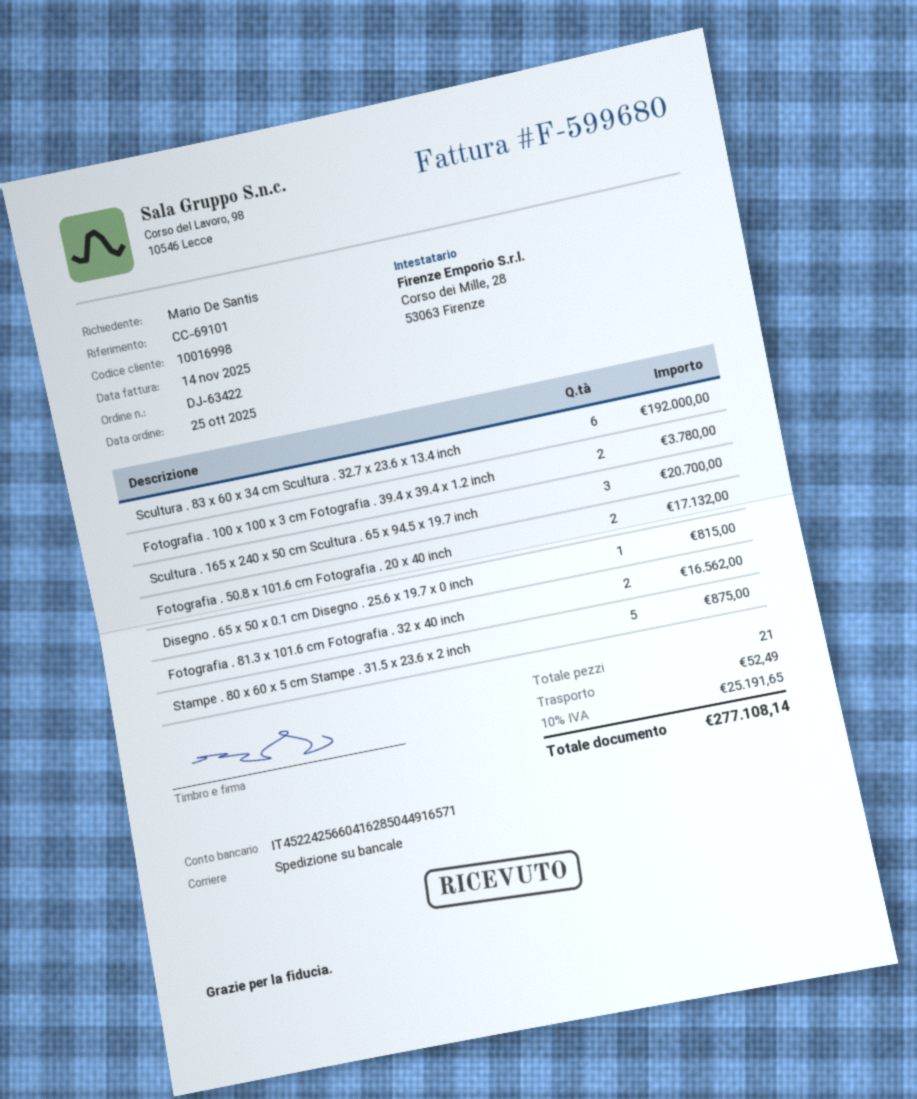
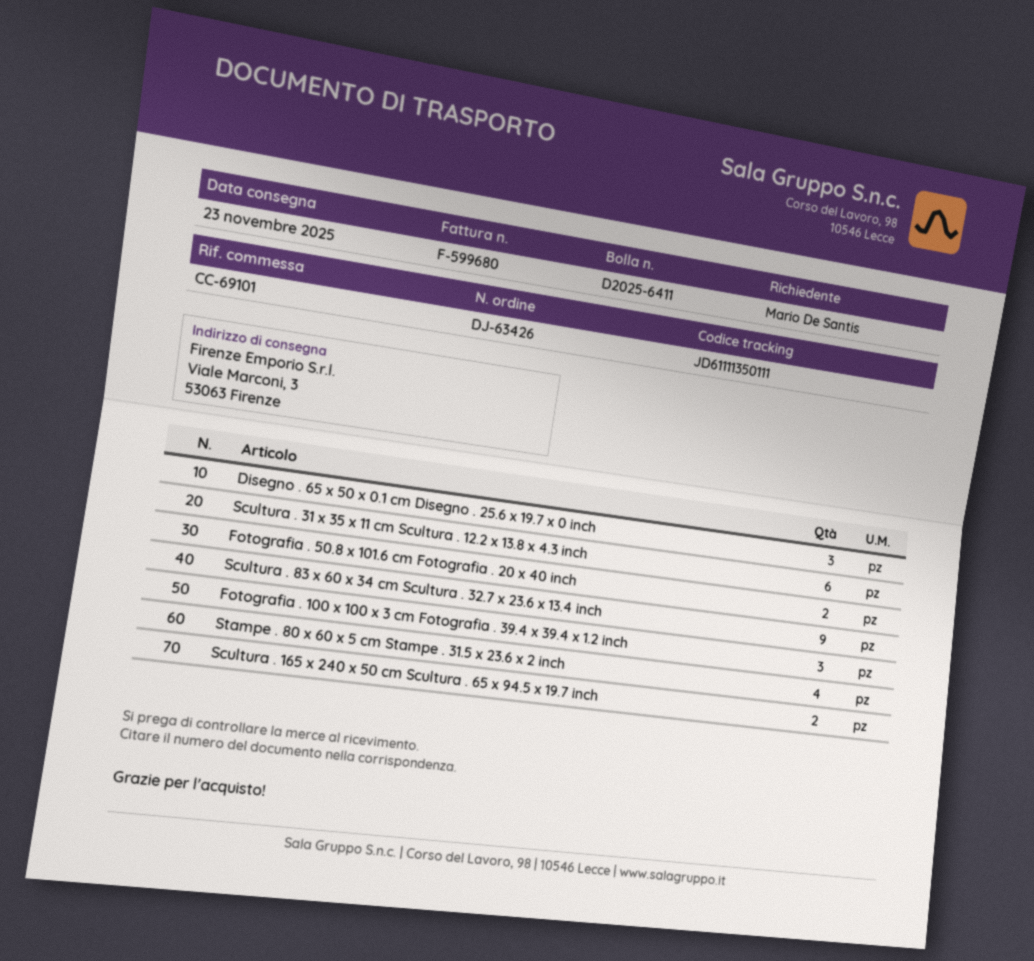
order number: DJ-63422 -> DJ-63426
Scultura . 83 x 60 x 34 cm Scultura . 32.7 x 23.6 x 13.4 inch: 6 -> 9
Fotografia . 100 x 100 x 3 cm Fotografia . 39.4 x 39.4 x 1.2 inch: 2 -> 3
Scultura . 165 x 240 x 50 cm Scultura . 65 x 94.5 x 19.7 inch: 3 -> 2
Disegno . 65 x 50 x 0.1 cm Disegno . 25.6 x 19.7 x 0 inch: 1 -> 3
Fotografia . 81.3 x 101.6 cm Fotografia . 32 x 40 inch: 2 -> none
Stampe . 80 x 60 x 5 cm Stampe . 31.5 x 23.6 x 2 inch: 5 -> 4
Scultura . 31 x 35 x 11 cm Scultura . 12.2 x 13.8 x 4.3 inch: none -> 6

